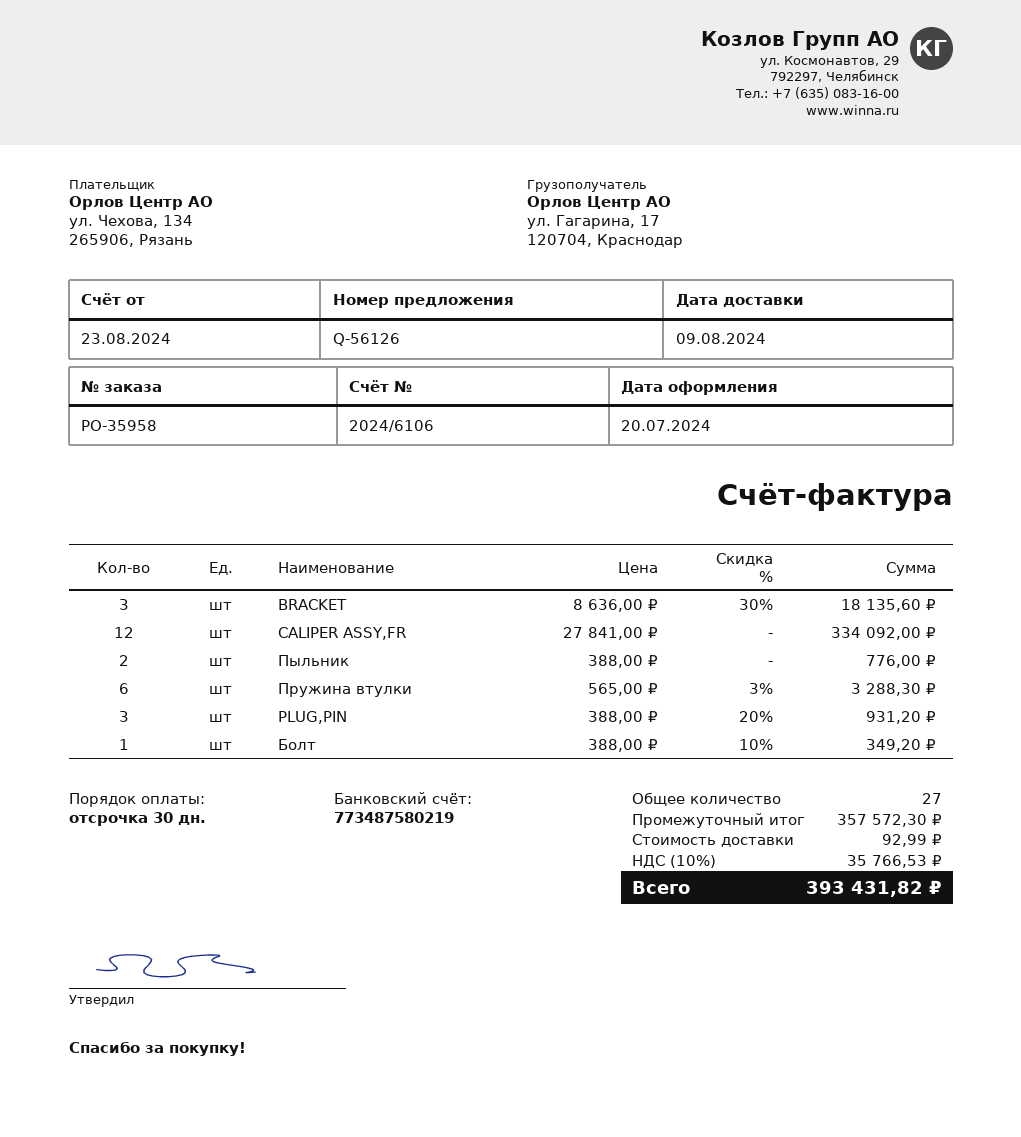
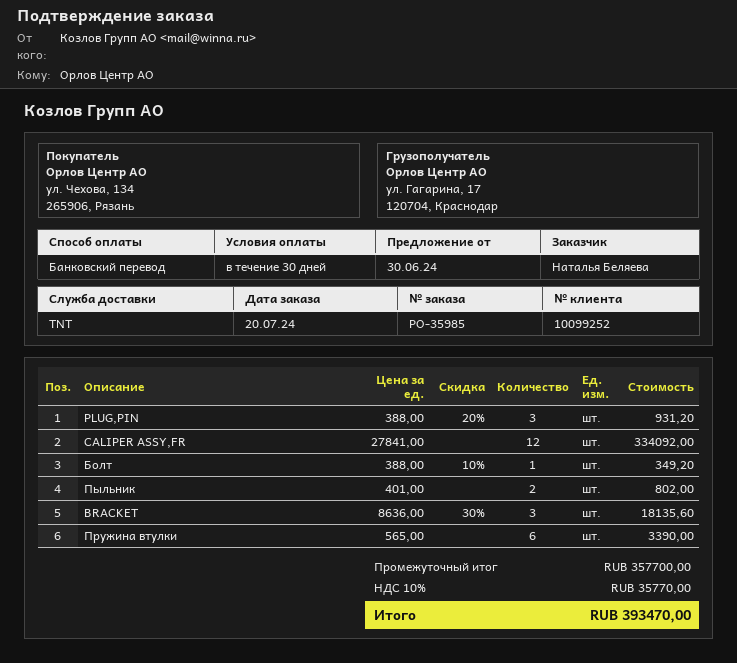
order number: PO-35958 -> PO-35985
Пыльник: 2 x 388.00 = 776.00 -> 2 x 401.00 = 802.00
Пружина втулки: 6 x 565.00 - 3% = 3288.30 -> 6 x 565.00 = 3390.00
subtotal: 357572.30 -> 357700.00
shipping: 92.99 -> none
tax: 10% = 35766.53 -> 10% = 35770.00
total: 393431.82 -> 393470.00

